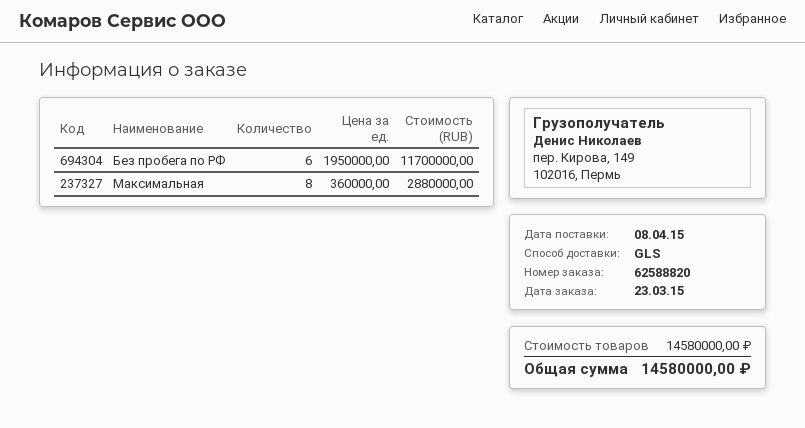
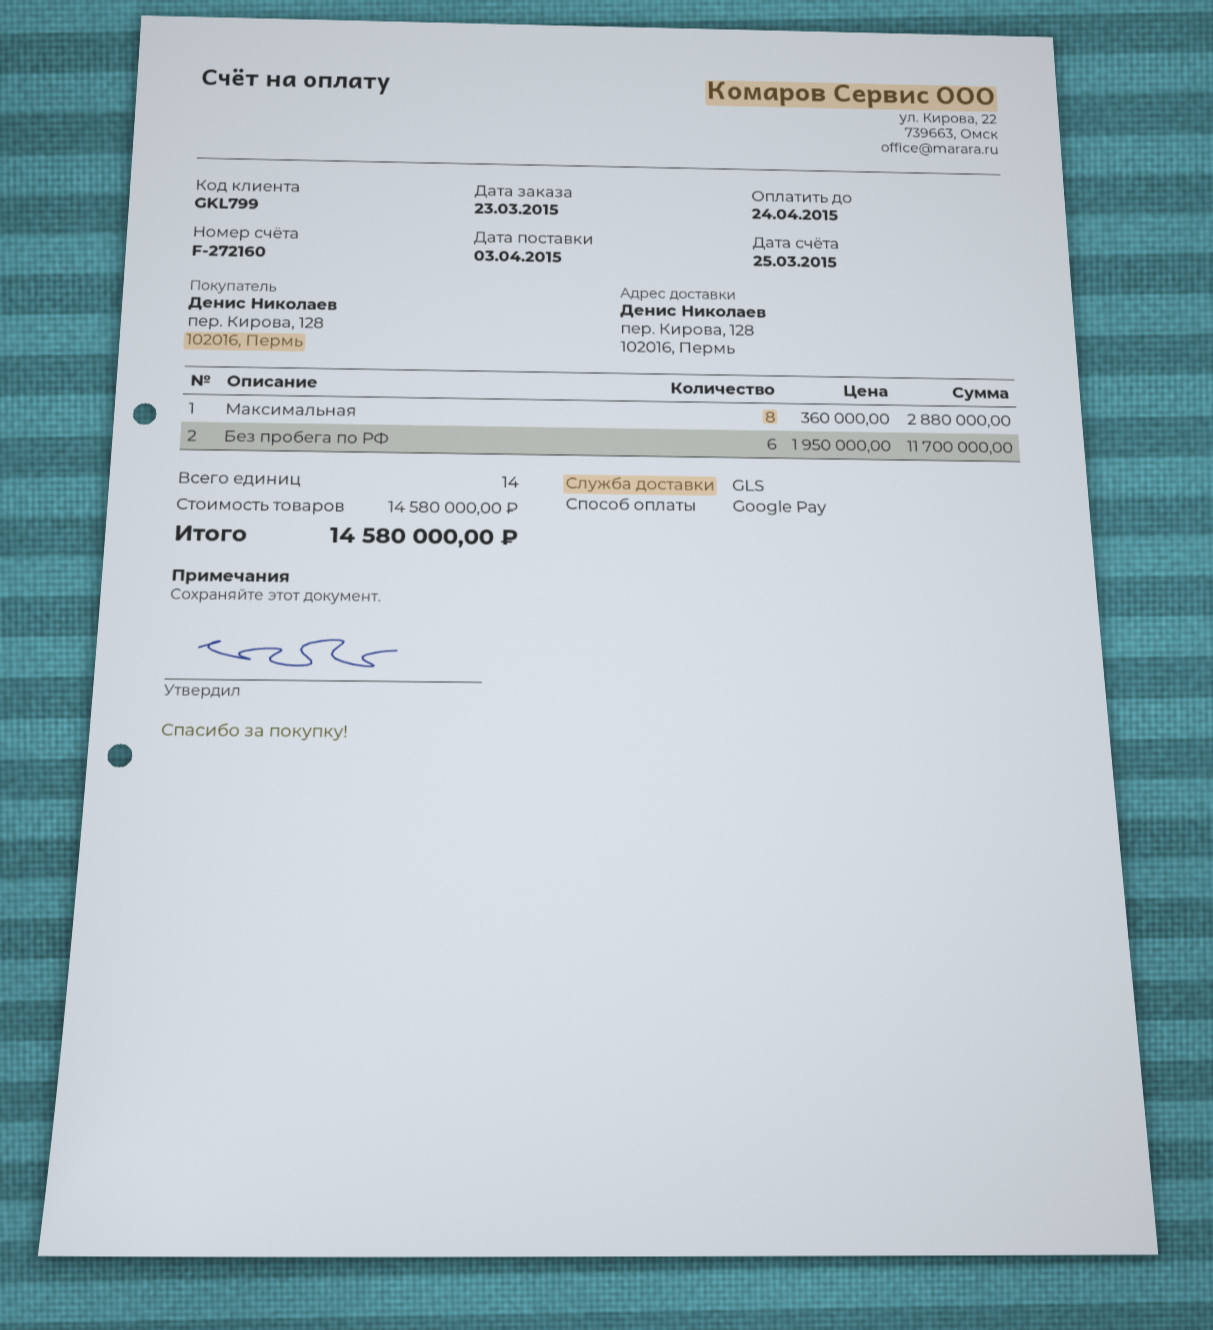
delivery date: 2015-04-08 -> 2015-04-03
ship to: пер. Кирова, 149, 102016, Пермь -> пер. Кирова, 128, 102016, Пермь

